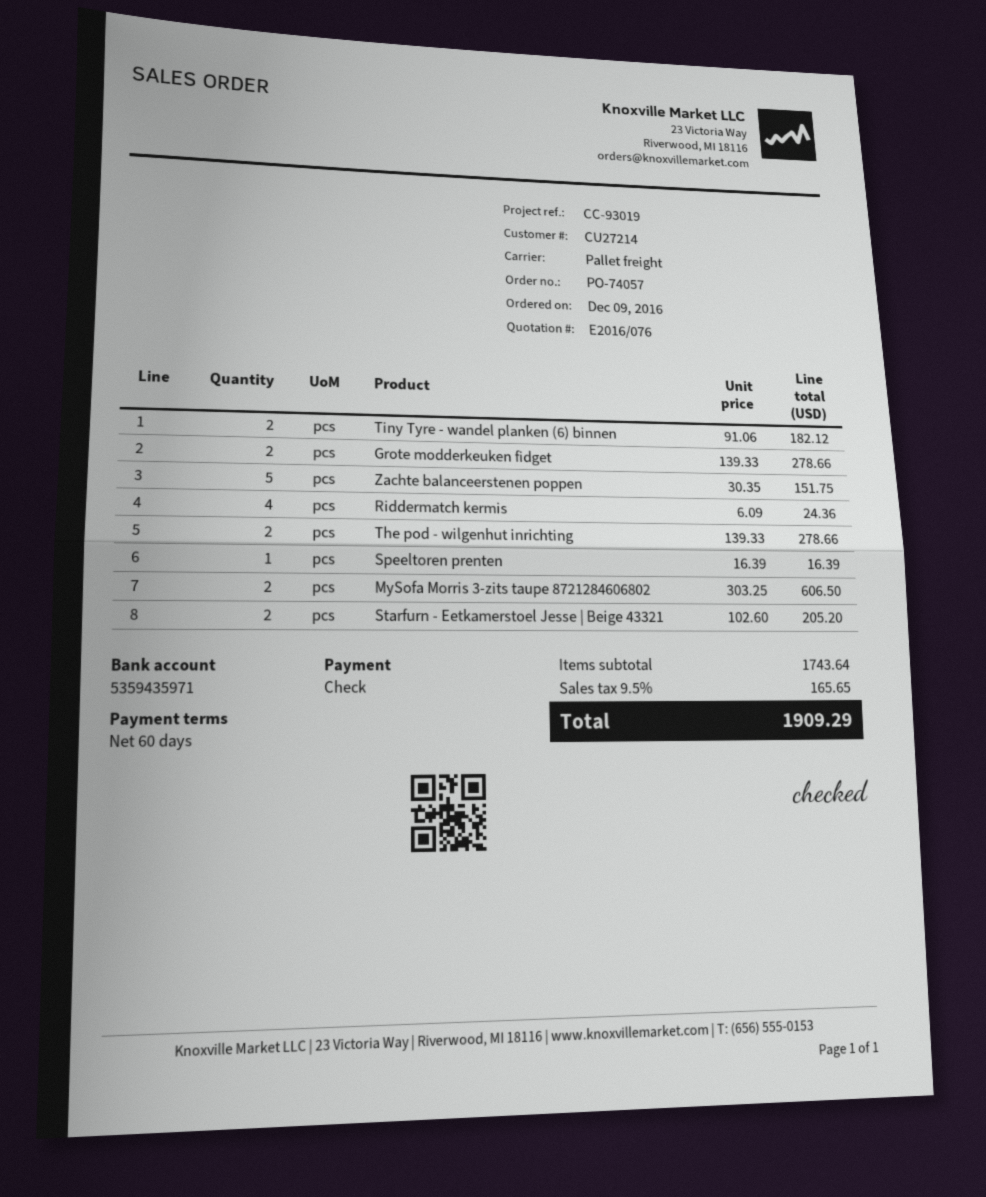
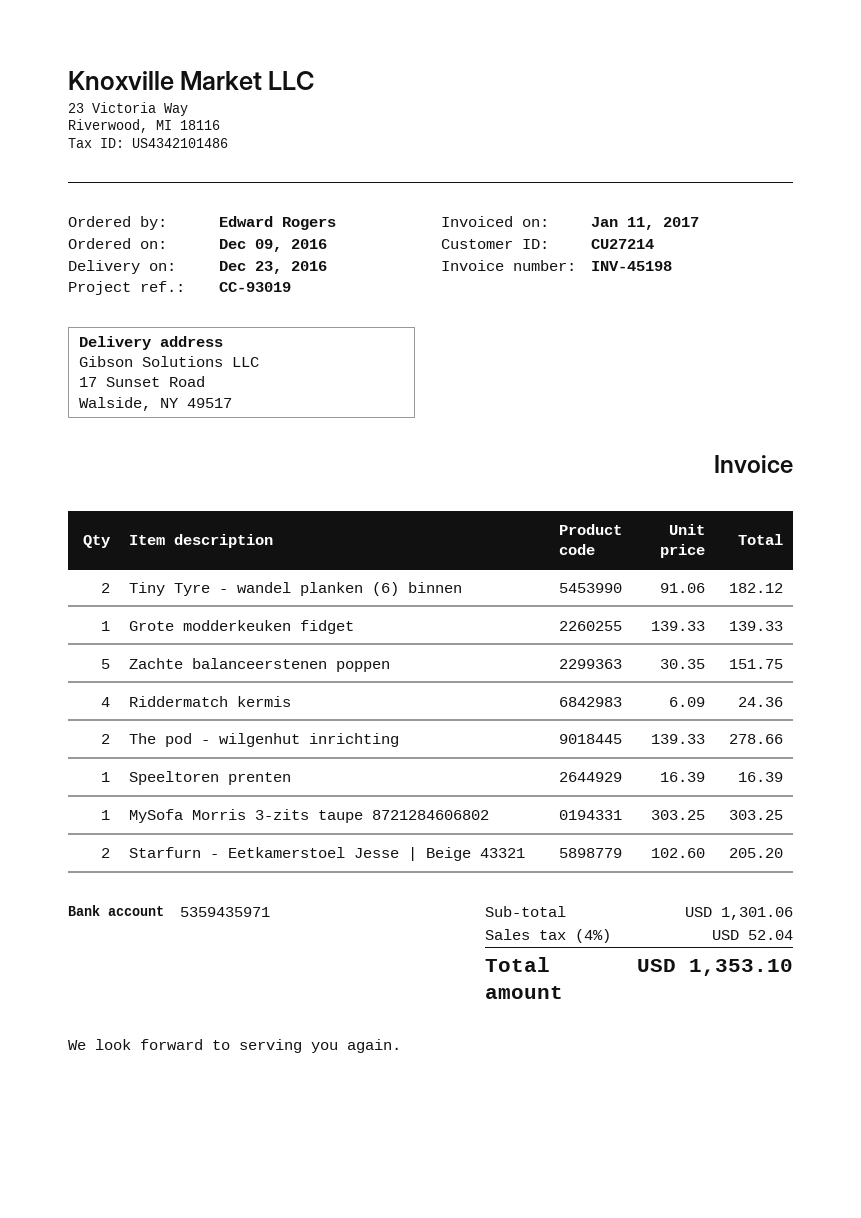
Grote modderkeuken fidget: 2 x 139.33 = 278.66 -> 1 x 139.33 = 139.33
MySofa Morris 3-zits taupe 8721284606802: 2 x 303.25 = 606.50 -> 1 x 303.25 = 303.25
subtotal: 1743.64 -> 1301.06
tax: 9.5% = 165.65 -> 4% = 52.04
total: 1909.29 -> 1353.10

